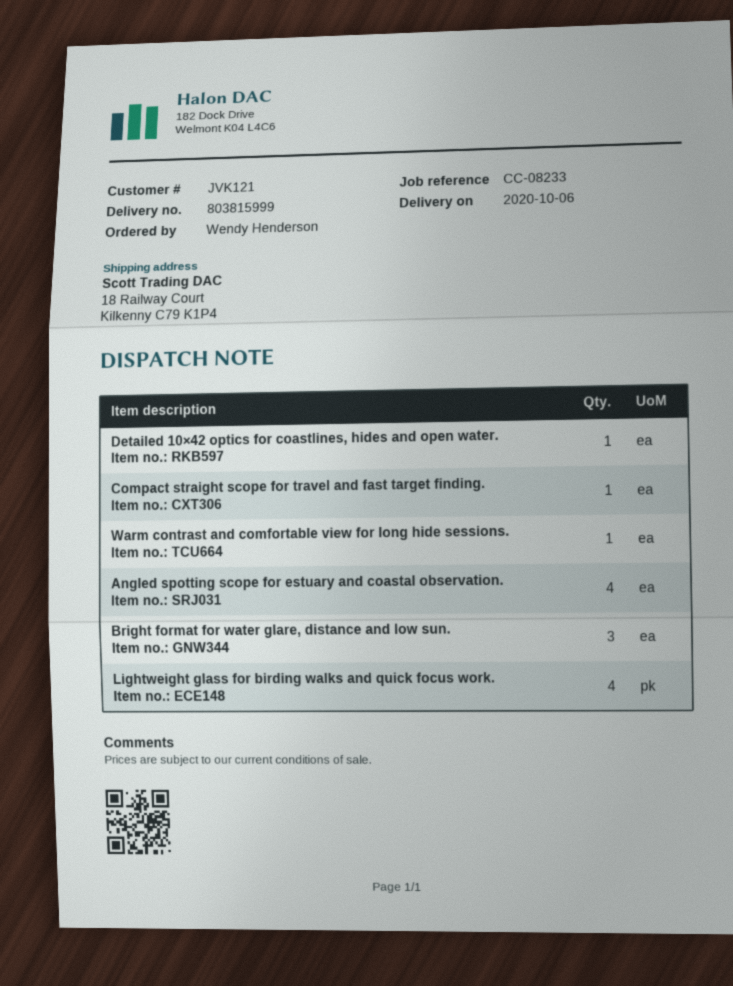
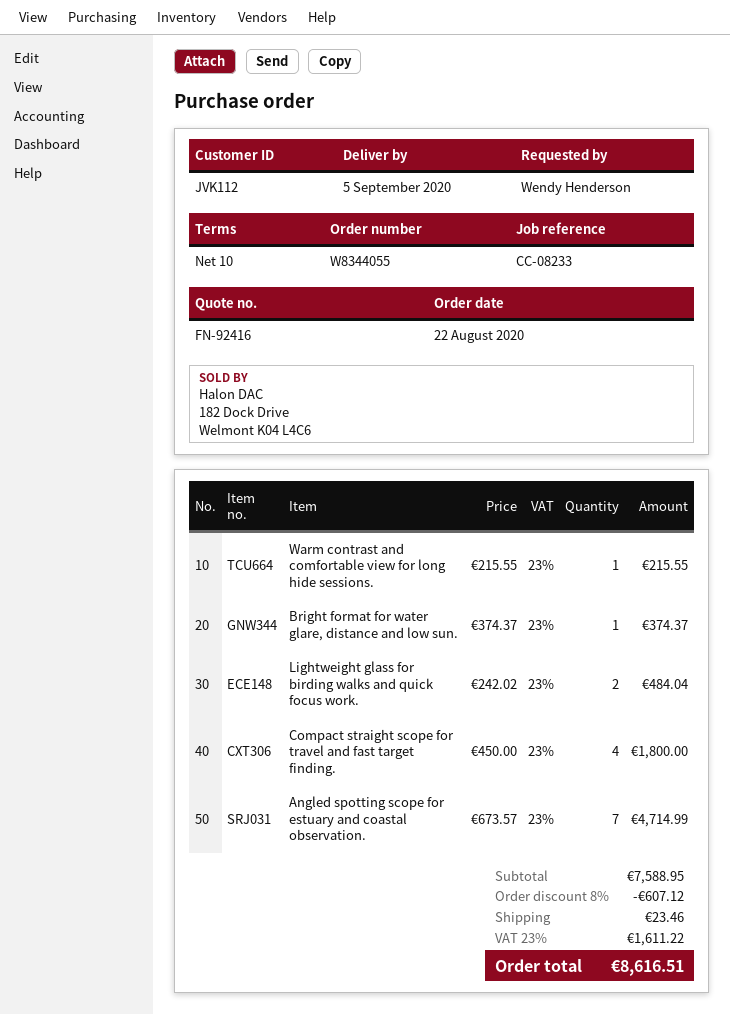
delivery date: 2020-10-06 -> 2020-09-05
customer number: JVK121 -> JVK112
Detailed 10×42 optics for coastlines, hides and open water.: 1 -> none
Compact straight scope for travel and fast target finding.: 1 -> 4
Angled spotting scope for estuary and coastal observation.: 4 -> 7
Bright format for water glare, distance and low sun.: 3 -> 1
Lightweight glass for birding walks and quick focus work.: 4 -> 2

